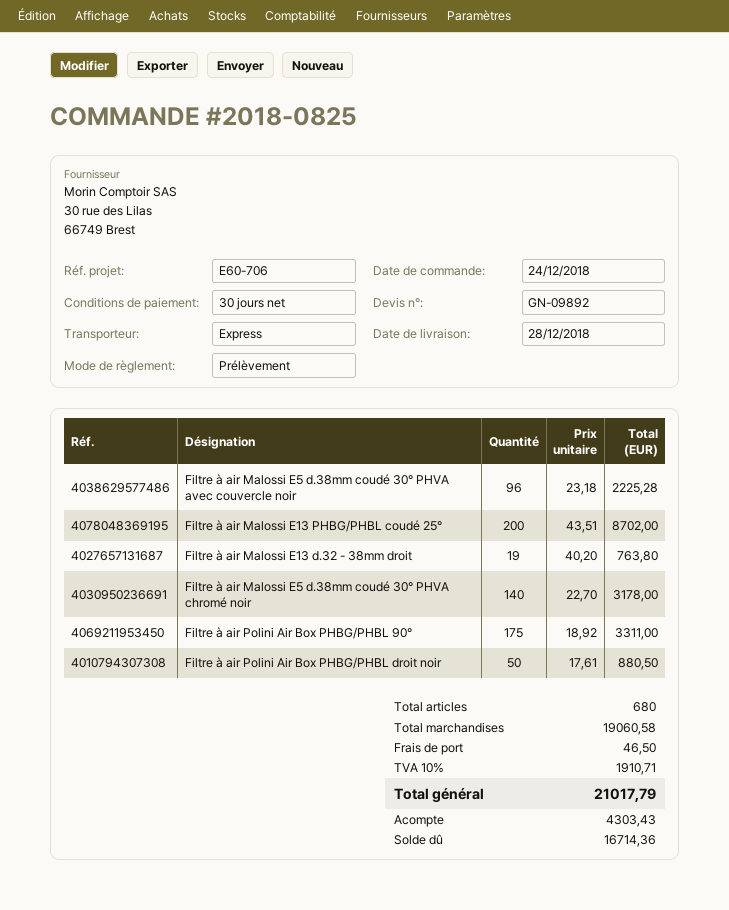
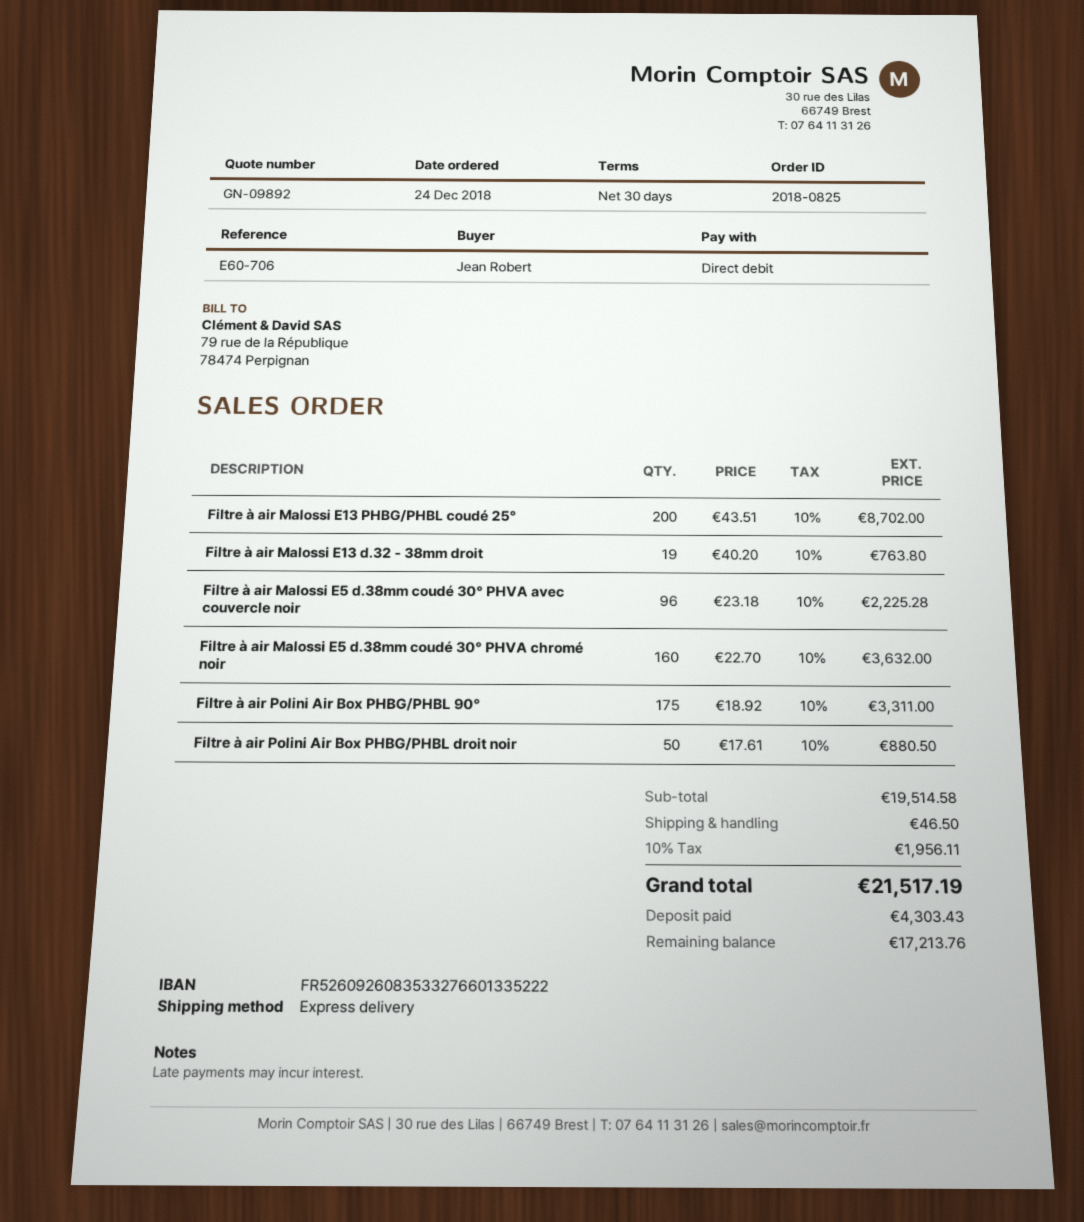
Filtre à air Malossi E5 d.38mm coudé 30° PHVA chromé noir: 140 x 22.70 = 3178.00 -> 160 x 22.70 = 3632.00
subtotal: 19060.58 -> 19514.58
tax: 10% = 1910.71 -> 10% = 1956.11
total: 21017.79 -> 21517.19
balance: 16714.36 -> 17213.76

